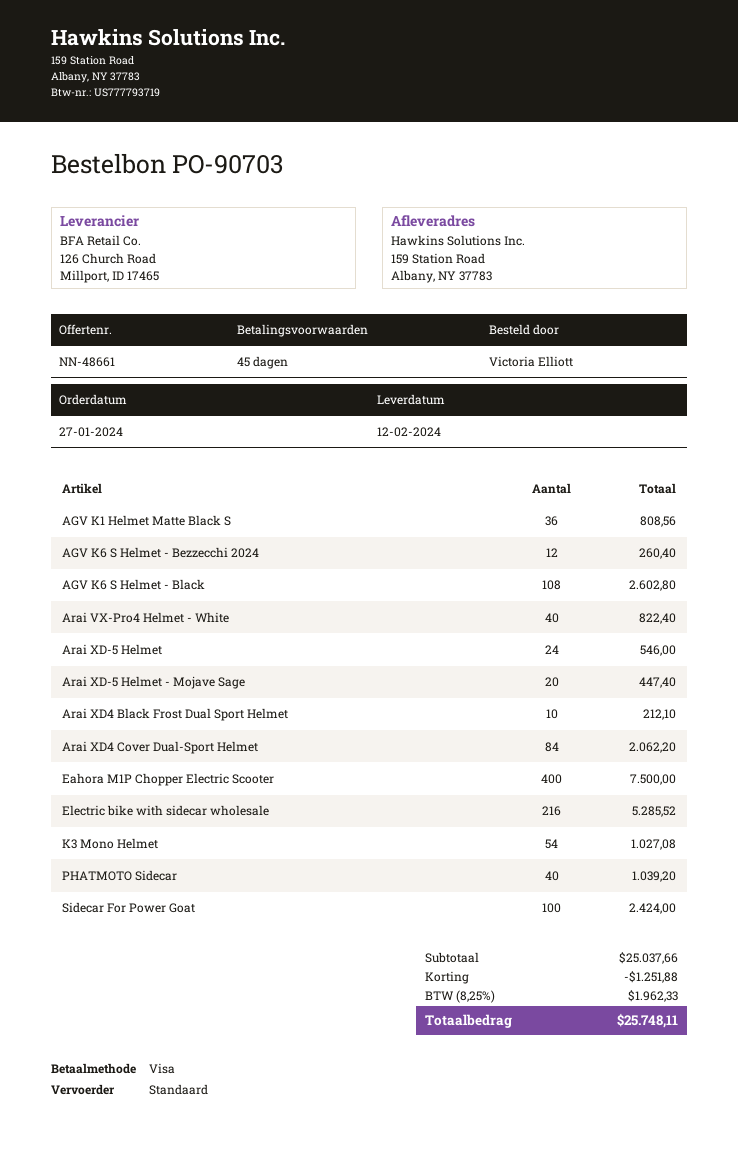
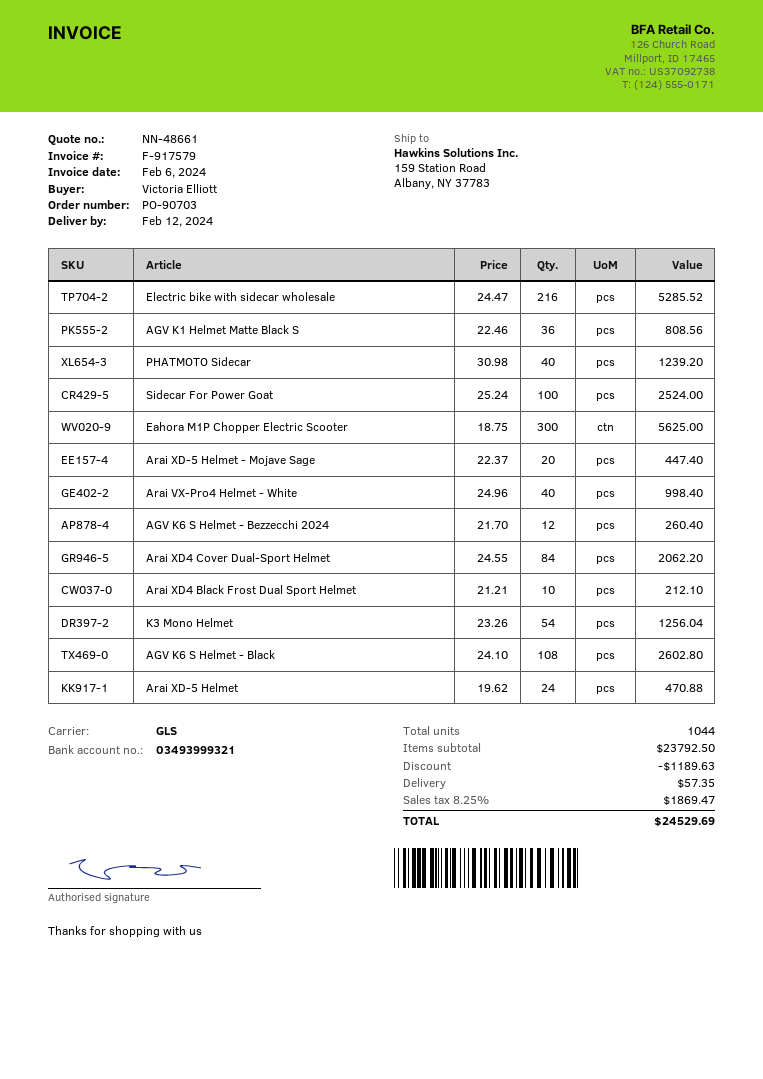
shipping method: standard -> GLS
Arai VX-Pro4 Helmet - White: 40 for 822.40 -> 40 for 998.40
Arai XD-5 Helmet: 24 for 546.00 -> 24 for 470.88
Eahora M1P Chopper Electric Scooter: 400 for 7500.00 -> 300 for 5625.00
K3 Mono Helmet: 54 for 1027.08 -> 54 for 1256.04
PHATMOTO Sidecar: 40 for 1039.20 -> 40 for 1239.20
Sidecar For Power Goat: 100 for 2424.00 -> 100 for 2524.00
subtotal: 25037.66 -> 23792.50
discount: 1251.88 -> 1189.63
shipping: none -> 57.35
tax: 8.25% = 1962.33 -> 8.25% = 1869.47
total: 25748.11 -> 24529.69

